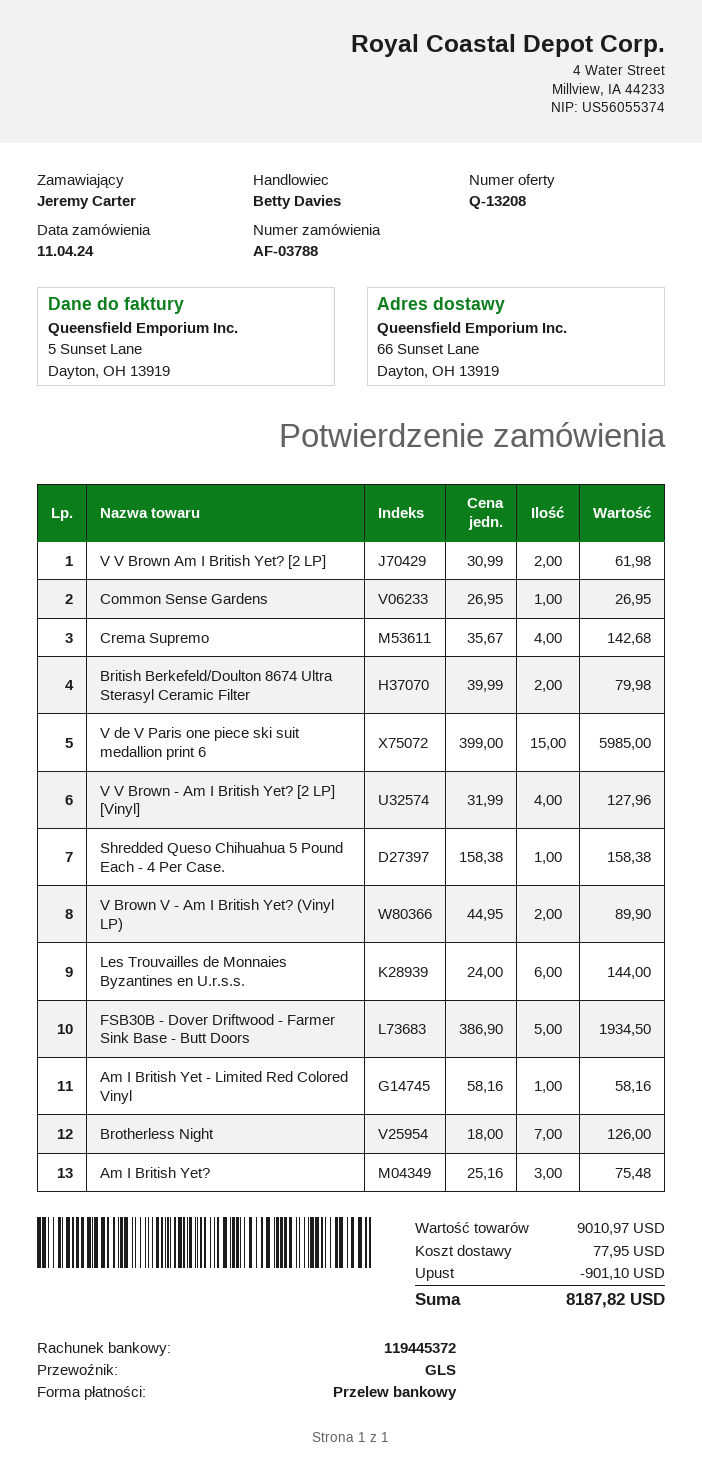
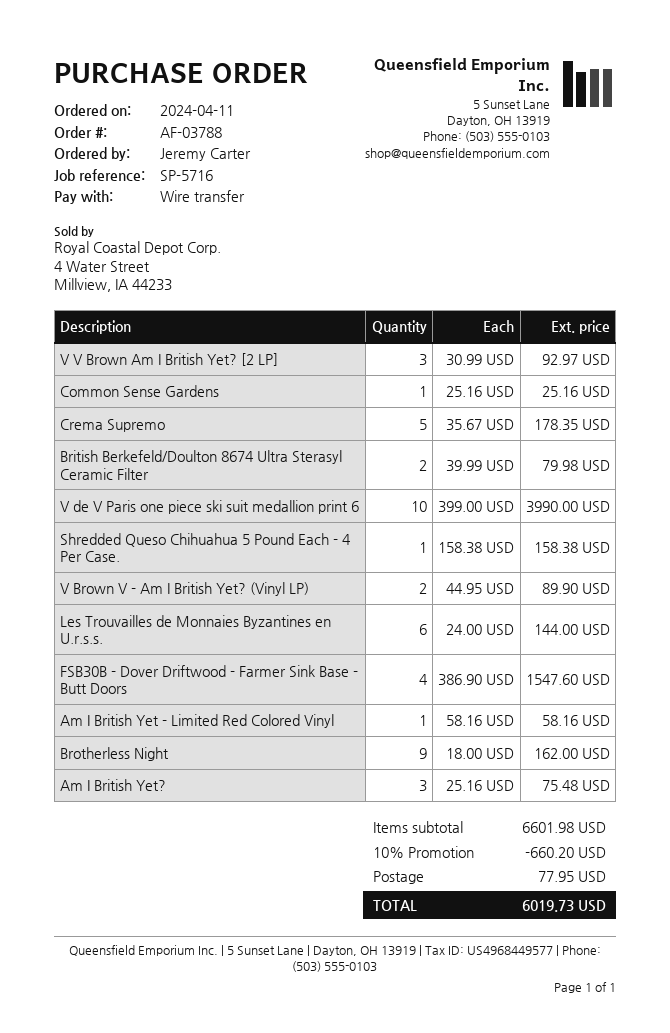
V V Brown Am I British Yet? [2 LP]: 2 x 30.99 = 61.98 -> 3 x 30.99 = 92.97
Common Sense Gardens: 1 x 26.95 = 26.95 -> 1 x 25.16 = 25.16
Crema Supremo: 4 x 35.67 = 142.68 -> 5 x 35.67 = 178.35
V de V Paris one piece ski suit medallion print 6: 15 x 399.00 = 5985.00 -> 10 x 399.00 = 3990.00
V V Brown - Am I British Yet? [2 LP] [Vinyl]: 4 x 31.99 = 127.96 -> none
FSB30B - Dover Driftwood - Farmer Sink Base - Butt Doors: 5 x 386.90 = 1934.50 -> 4 x 386.90 = 1547.60
Brotherless Night: 7 x 18.00 = 126.00 -> 9 x 18.00 = 162.00
subtotal: 9010.97 -> 6601.98
discount: 901.10 -> 660.20
total: 8187.82 -> 6019.73

